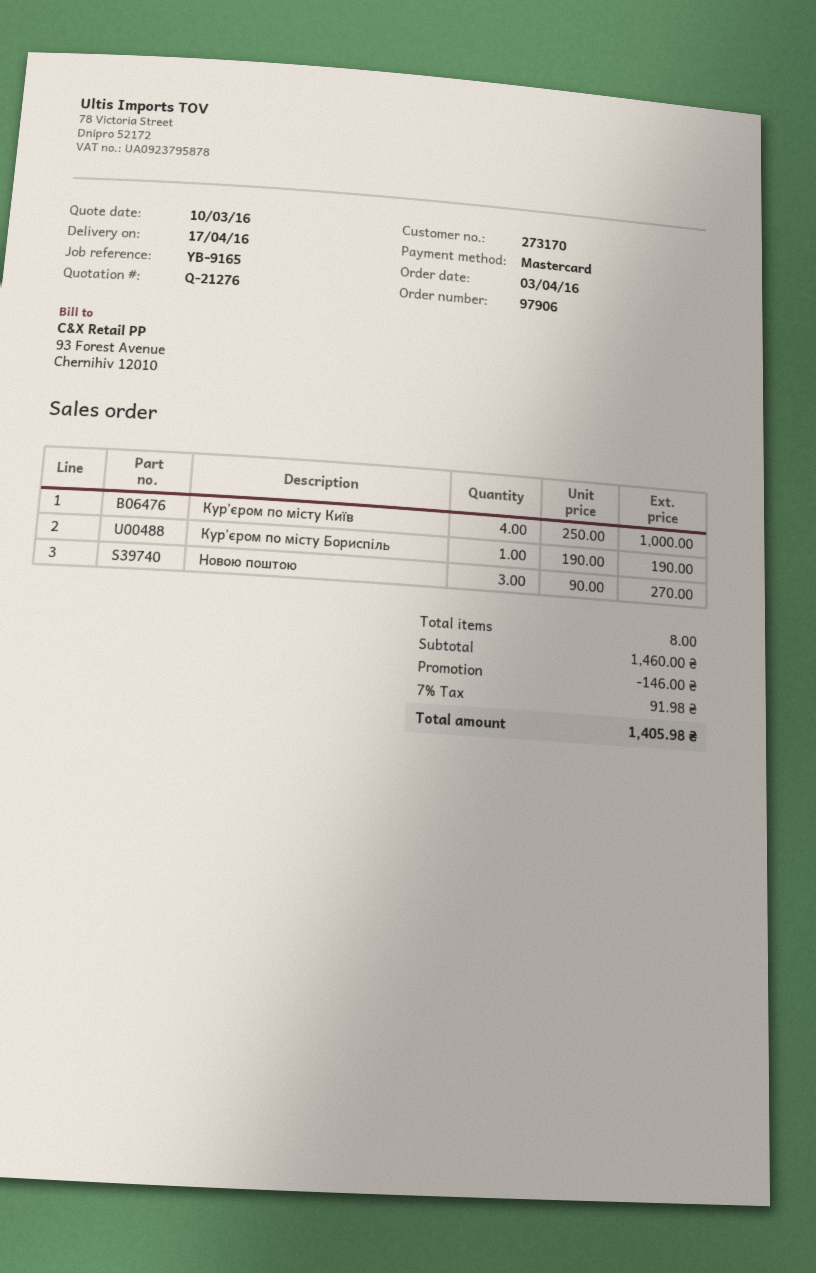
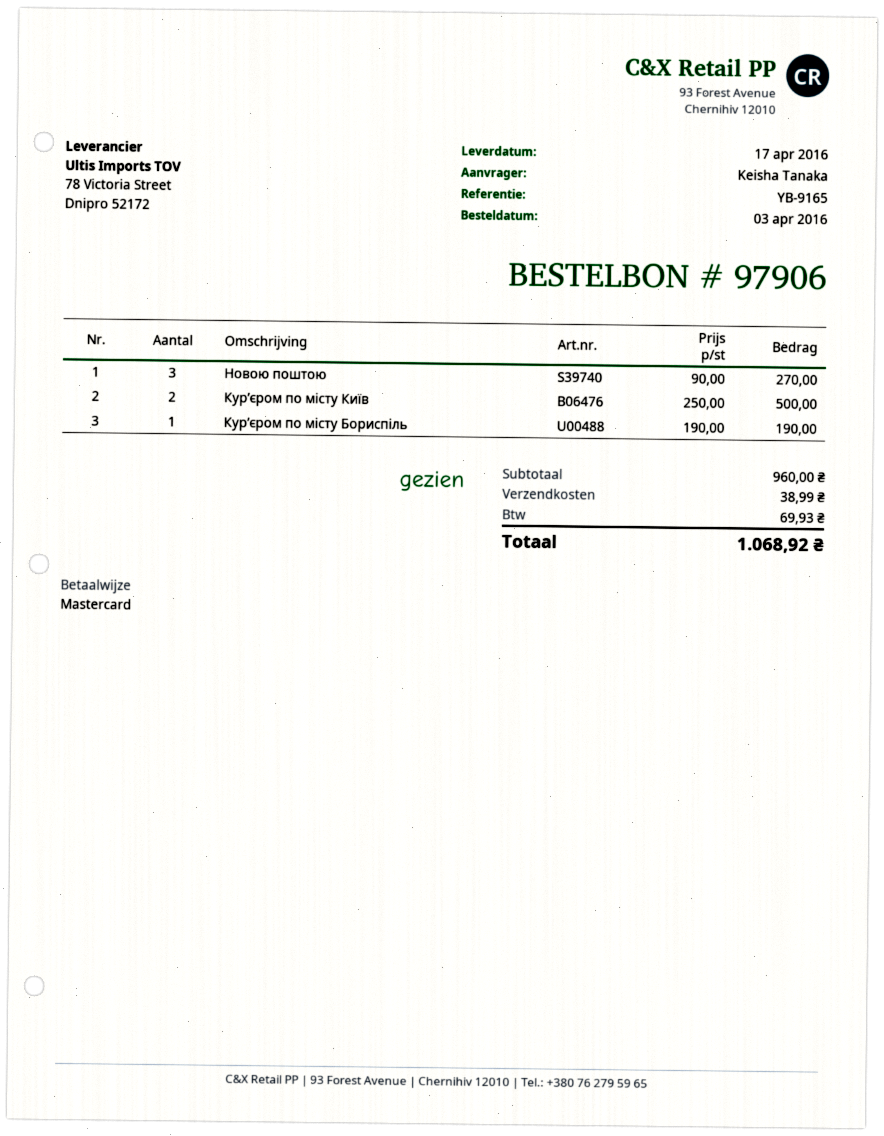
Курʼєром по місту Київ: 4 x 250.00 = 1000.00 -> 2 x 250.00 = 500.00
subtotal: 1460.00 -> 960.00
discount: 146.00 -> none
shipping: none -> 38.99
tax: 91.98 -> 69.93
total: 1405.98 -> 1068.92

